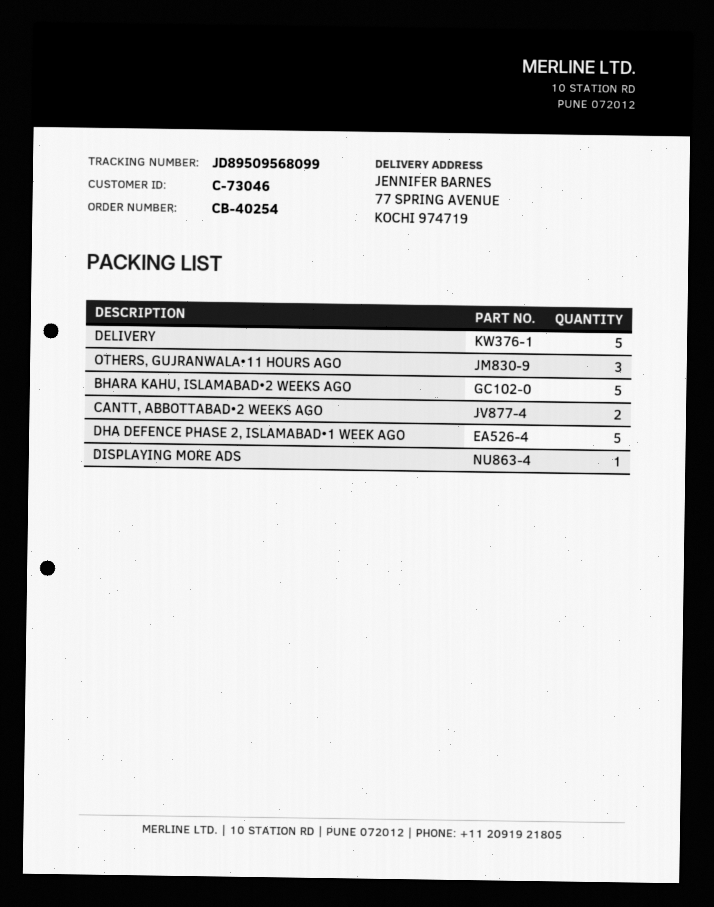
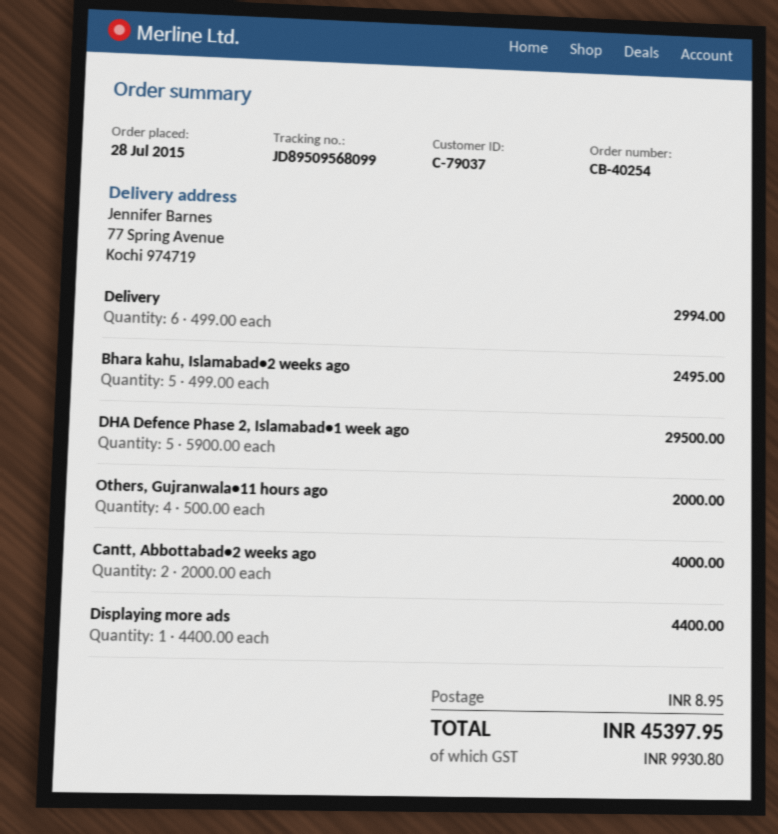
customer number: C-73046 -> C-79037
DELIVERY: 5 -> 6
OTHERS, GUJRANWALA•11 HOURS AGO: 3 -> 4

